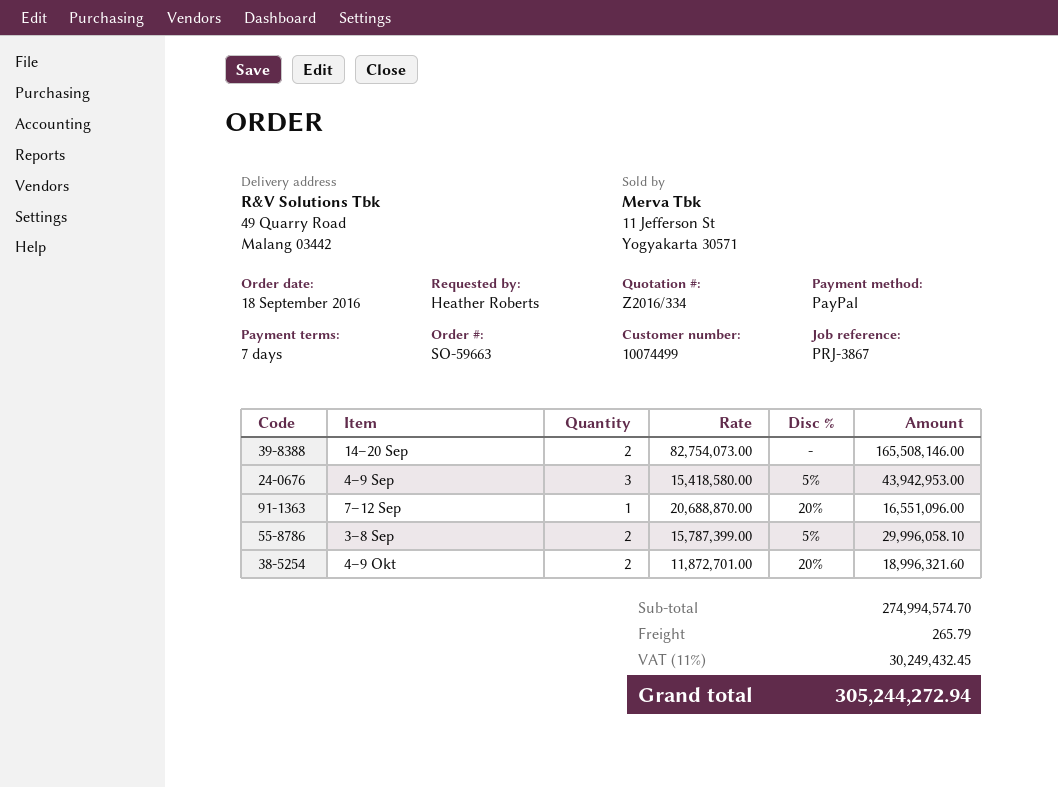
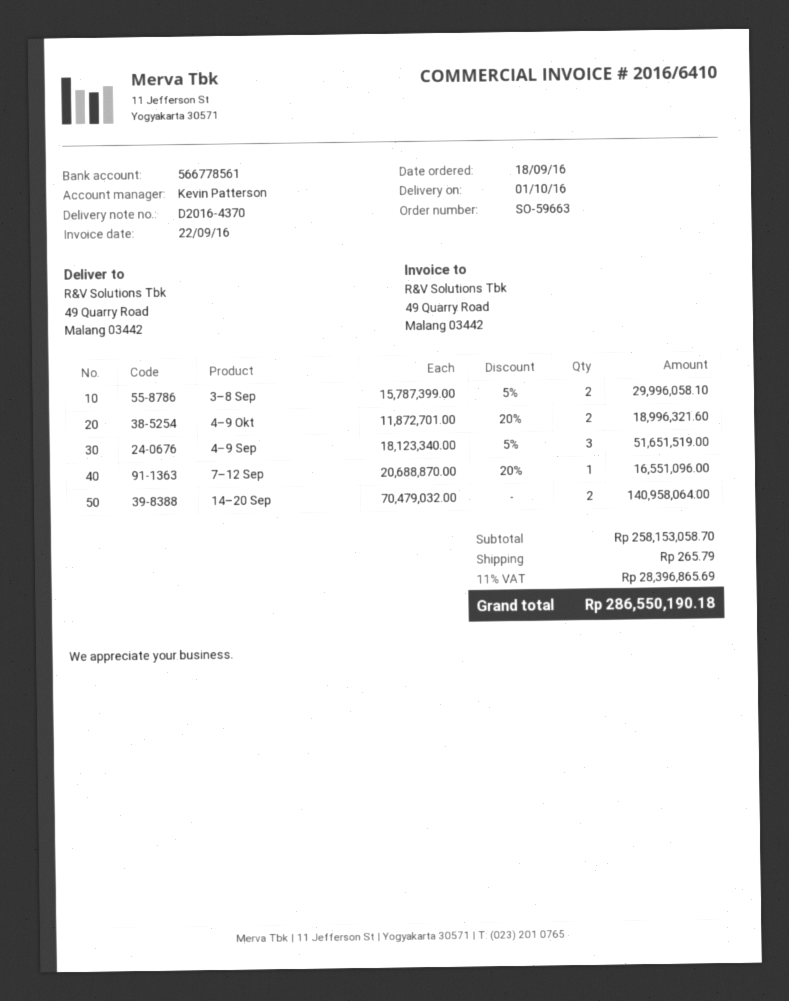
14–20 Sep: 2 x 82754073.00 = 165508146.00 -> 2 x 70479032.00 = 140958064.00
4–9 Sep: 3 x 15418580.00 - 5% = 43942953.00 -> 3 x 18123340.00 - 5% = 51651519.00
subtotal: 274994574.70 -> 258153058.70
tax: 11% = 30249432.45 -> 11% = 28396865.69
total: 305244272.94 -> 286550190.18

